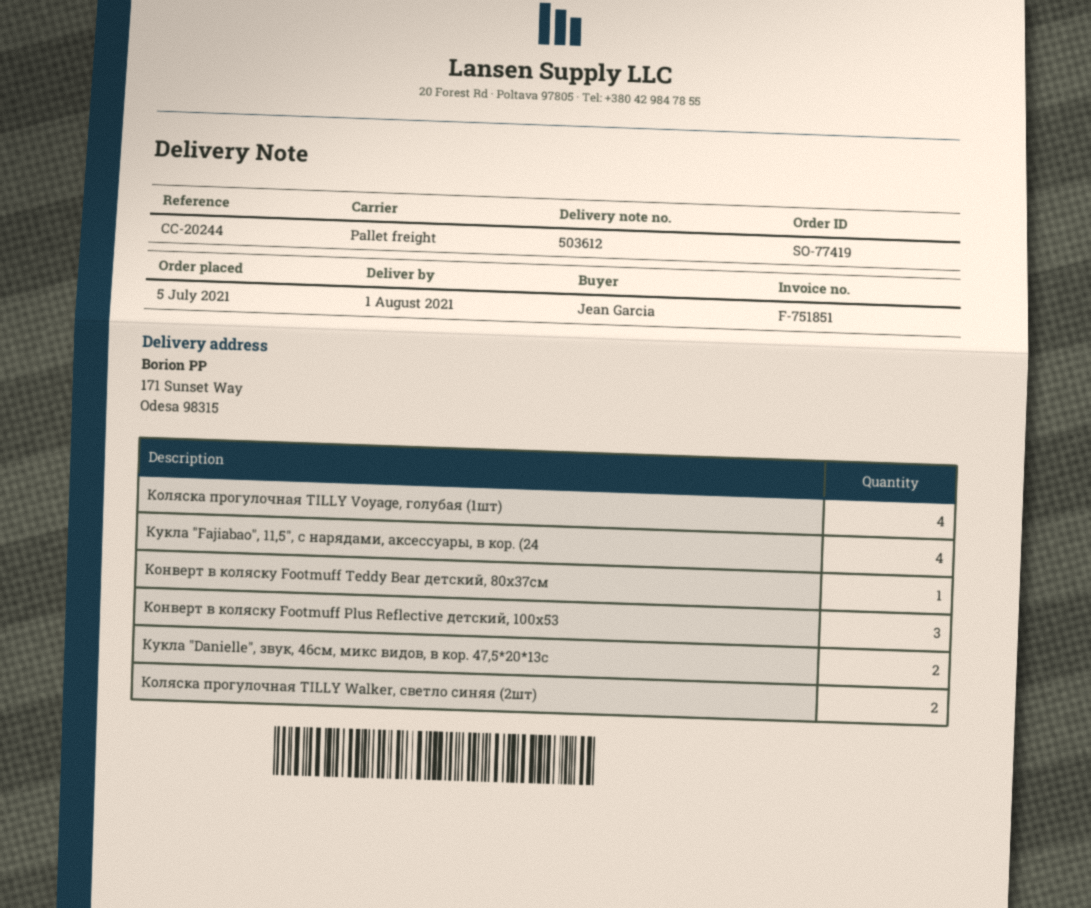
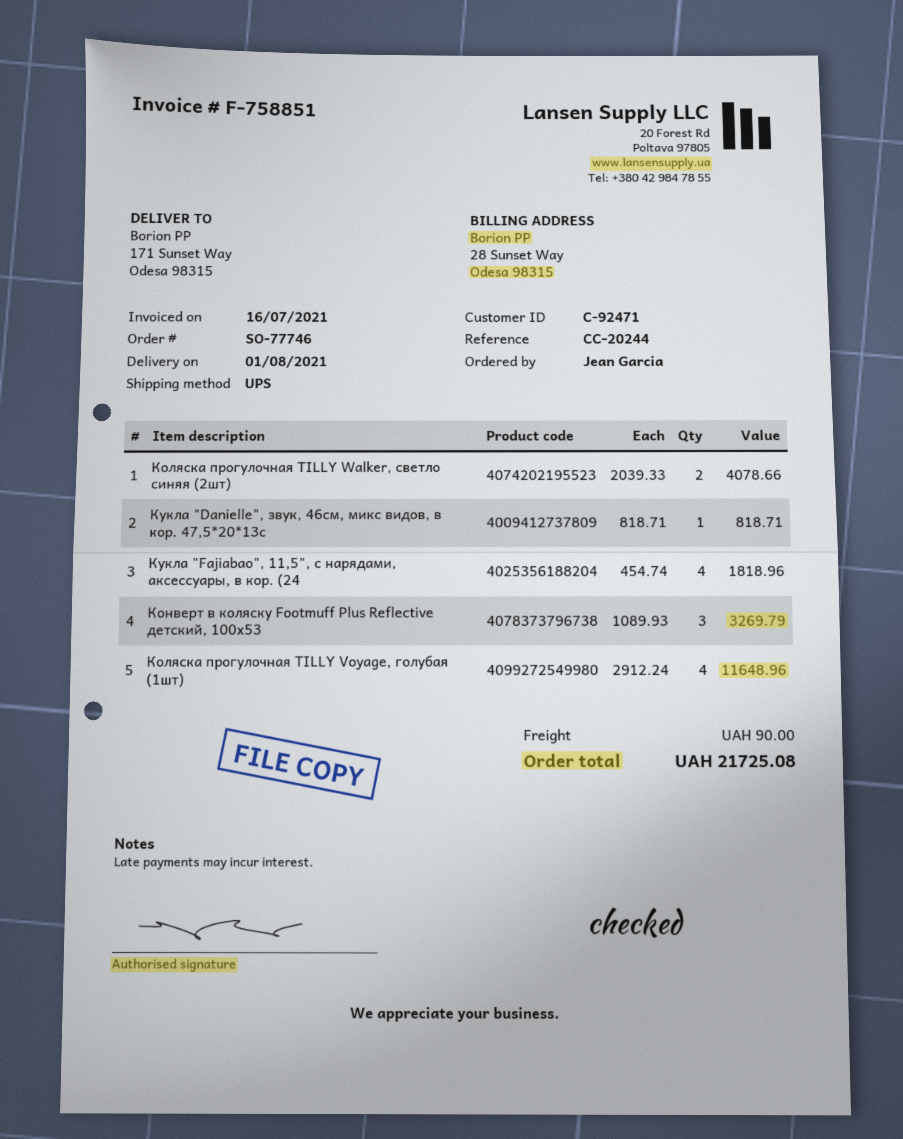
order number: SO-77419 -> SO-77746
invoice number: F-751851 -> F-758851
shipping method: pallet freight -> UPS
Конверт в коляску Footmuff Teddy Bear детский, 80х37см: 1 -> none
Кукла "Danielle", звук, 46см, микс видов, в кор. 47,5*20*13с: 2 -> 1

